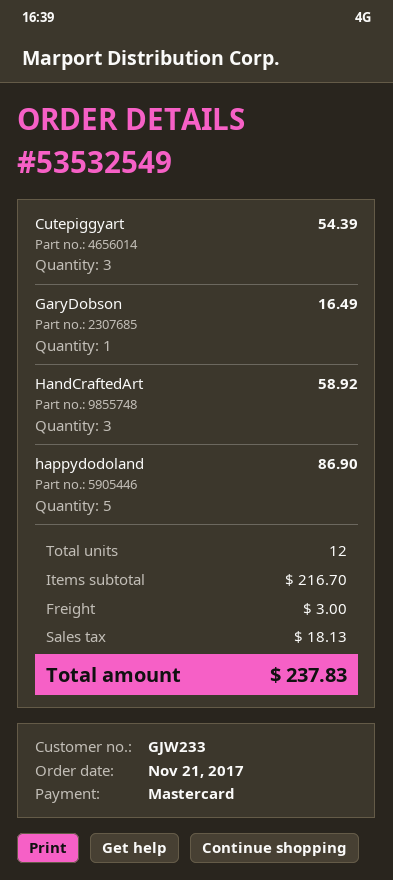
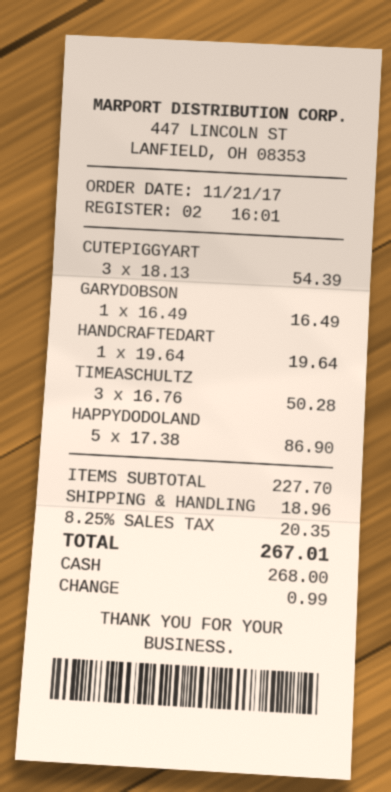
payment method: Mastercard -> cash
HandCraftedArt: 3 for 58.92 -> 1 for 19.64
TIMEASCHULTZ: none -> 3 for 50.28
subtotal: 216.70 -> 227.70
shipping: 3.00 -> 18.96
tax: 18.13 -> 20.35
total: 237.83 -> 267.01

